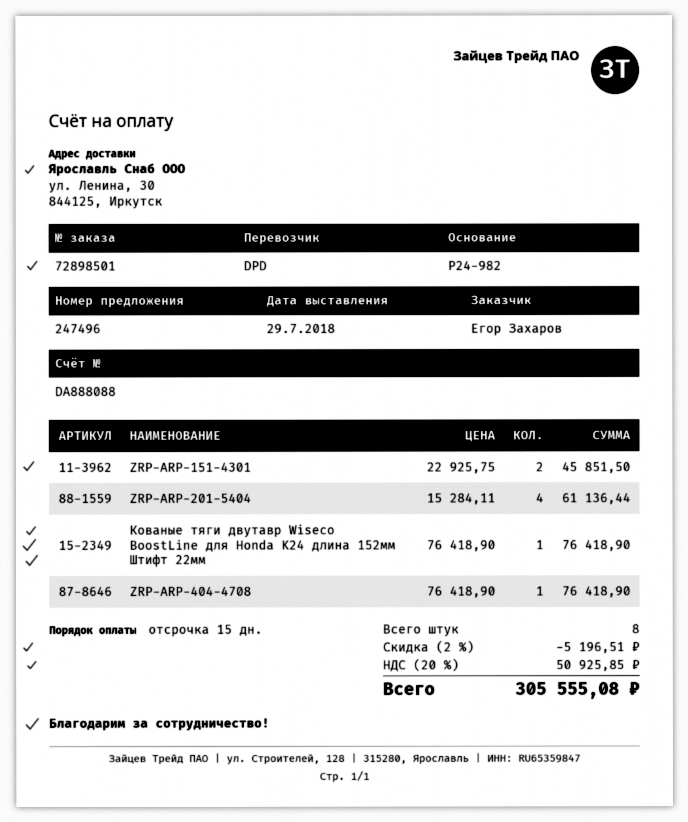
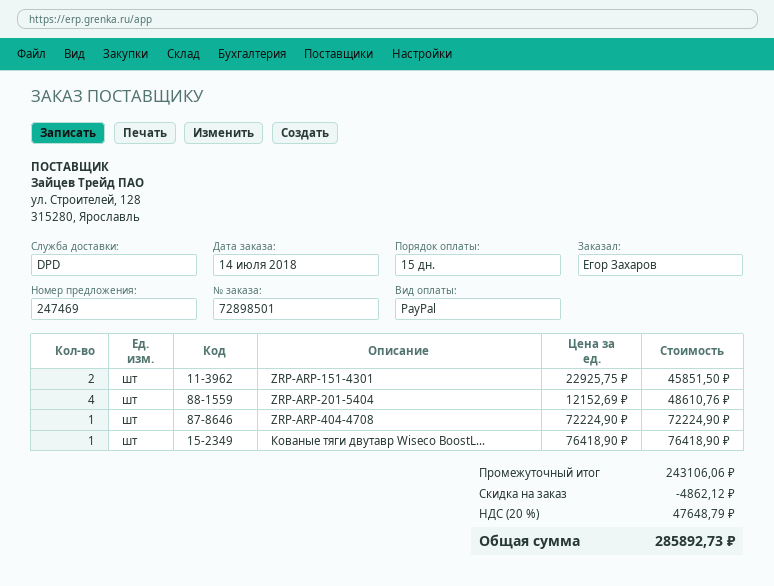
quote number: 247496 -> 247469
ZRP-ARP-201-5404: 4 x 15284.11 = 61136.44 -> 4 x 12152.69 = 48610.76
ZRP-ARP-404-4708: 1 x 76418.90 = 76418.90 -> 1 x 72224.90 = 72224.90
discount: 5196.51 -> 4862.12
tax: 20% = 50925.85 -> 20% = 47648.79
total: 305555.08 -> 285892.73

